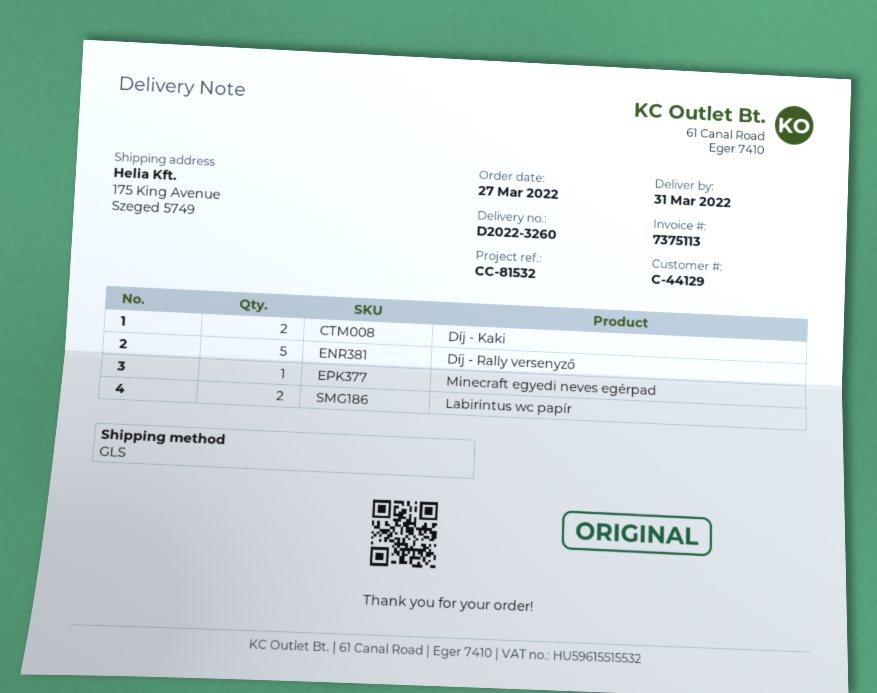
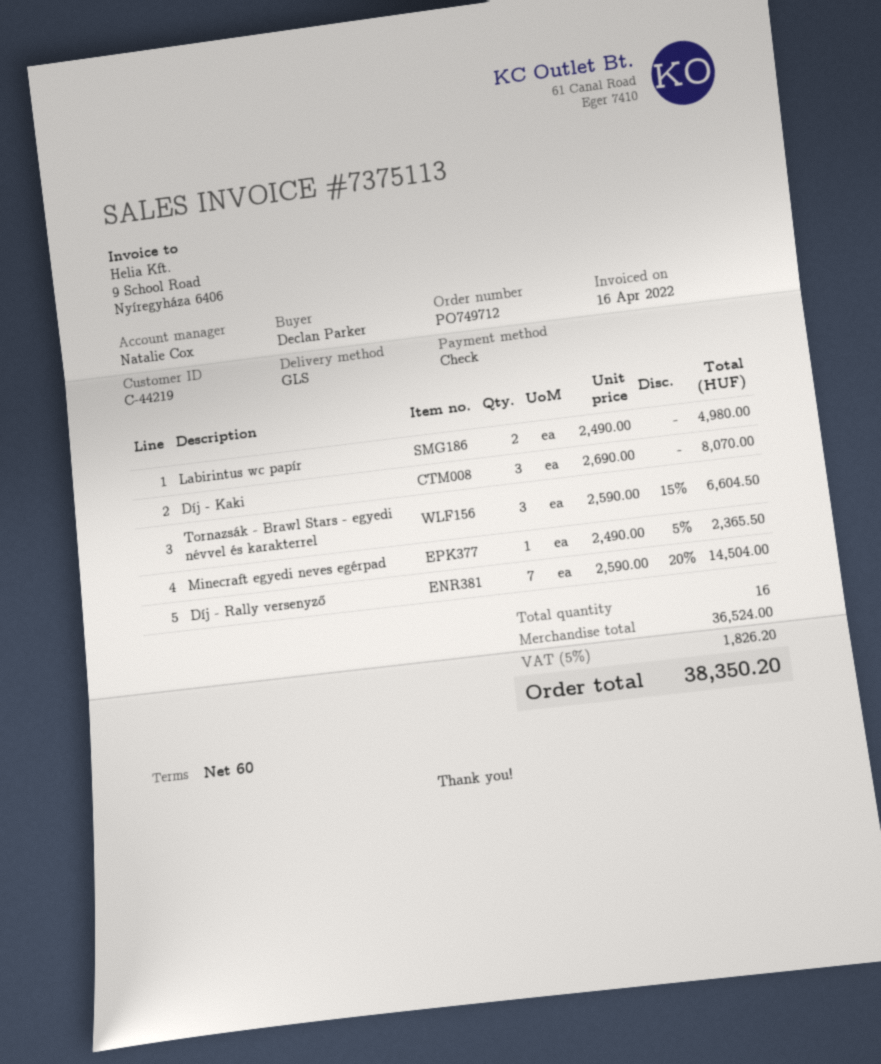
customer number: C-44129 -> C-44219
Díj - Kaki: 2 -> 3
Díj - Rally versenyző: 5 -> 7
Tornazsák - Brawl Stars - egyedi névvel és karakterrel: none -> 3

